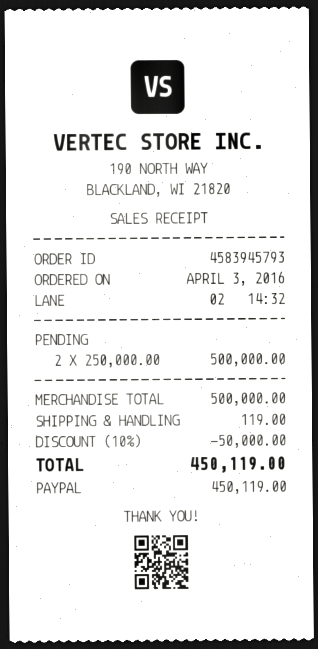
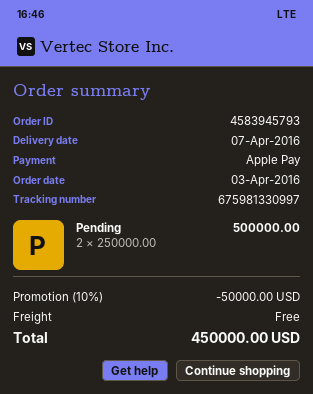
payment method: PayPal -> Apple Pay
shipping: 119.00 -> 0.00
total: 450119.00 -> 450000.00

